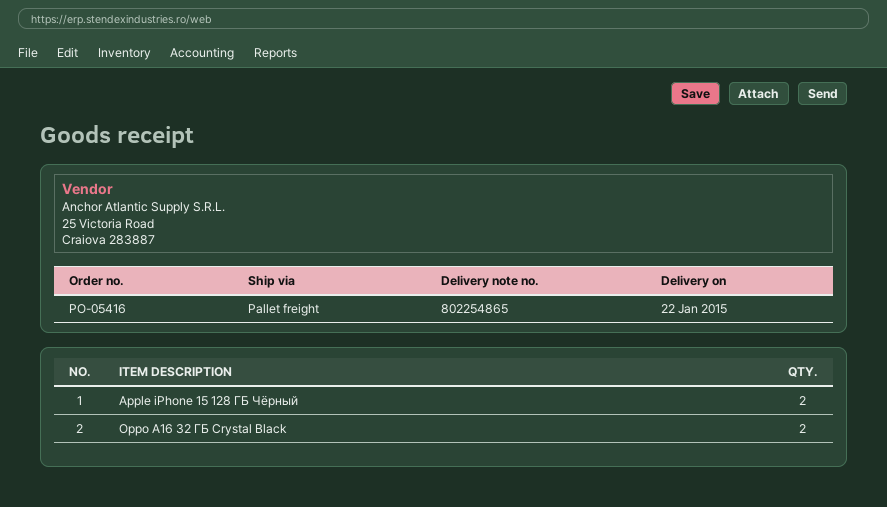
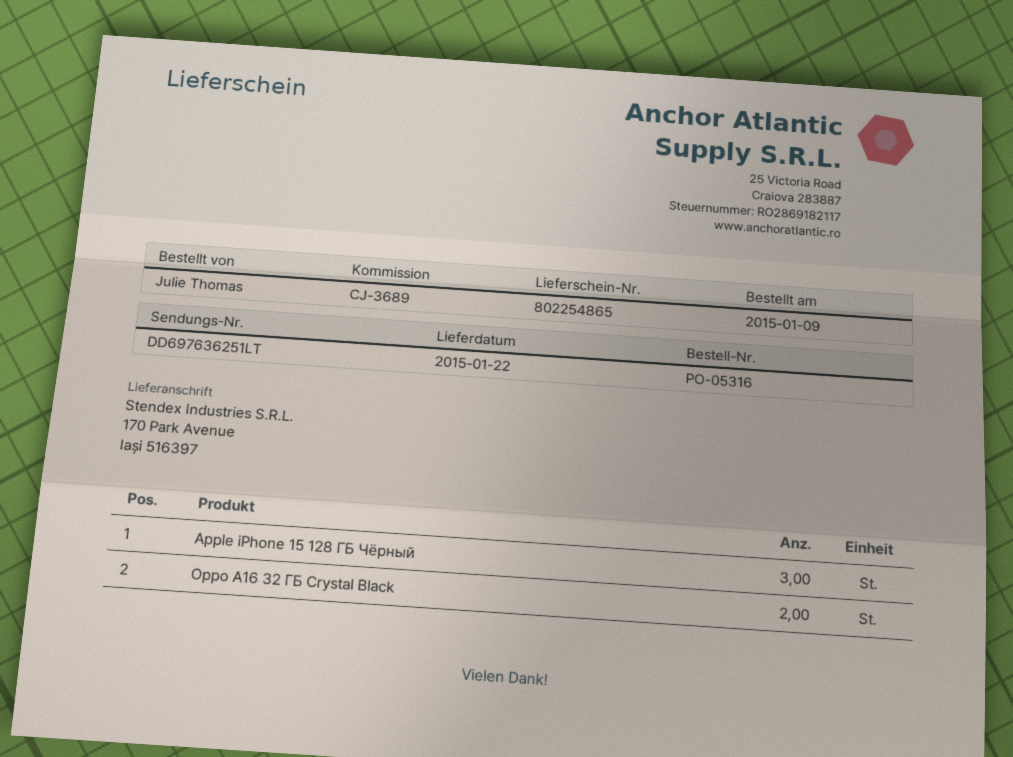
order number: PO-05416 -> PO-05316
Apple iPhone 15 128 ГБ Чёрный: 2 -> 3

